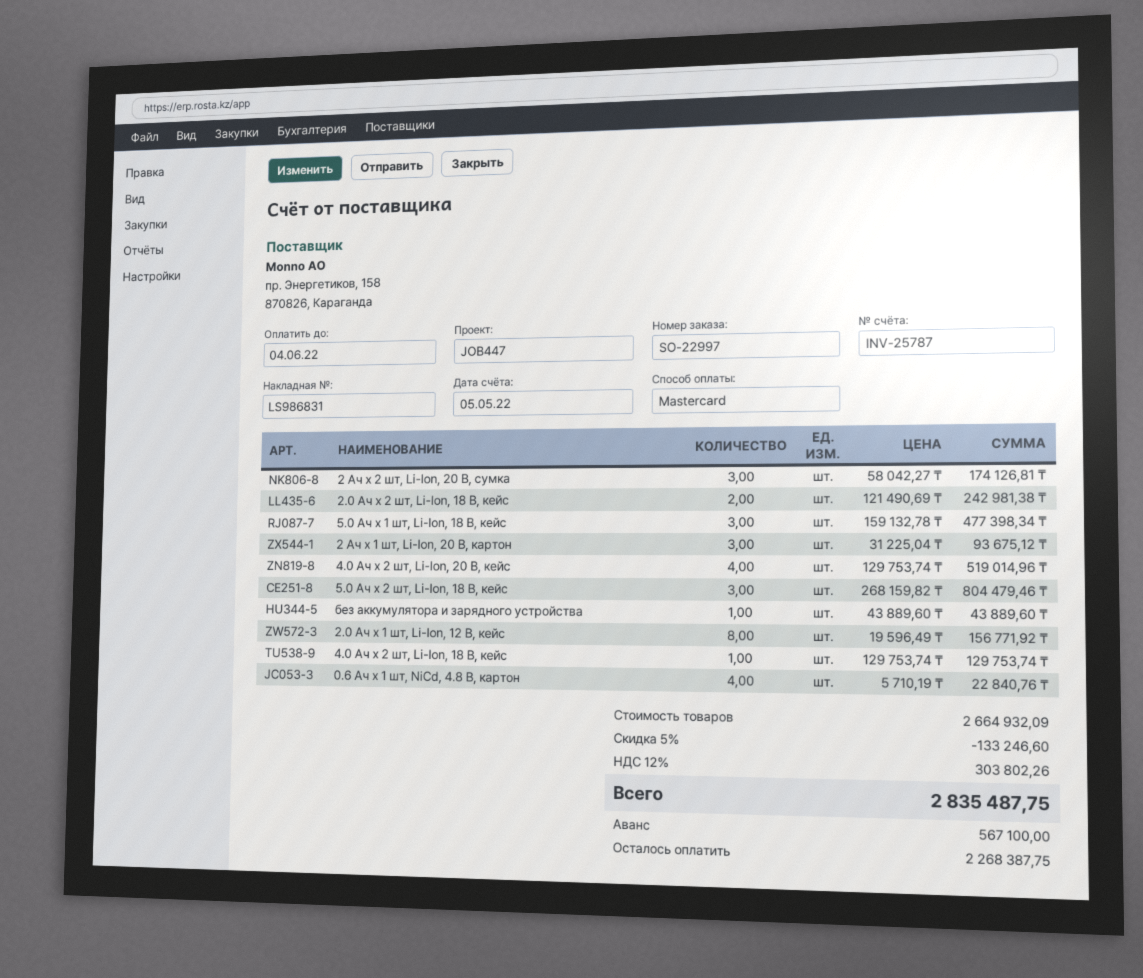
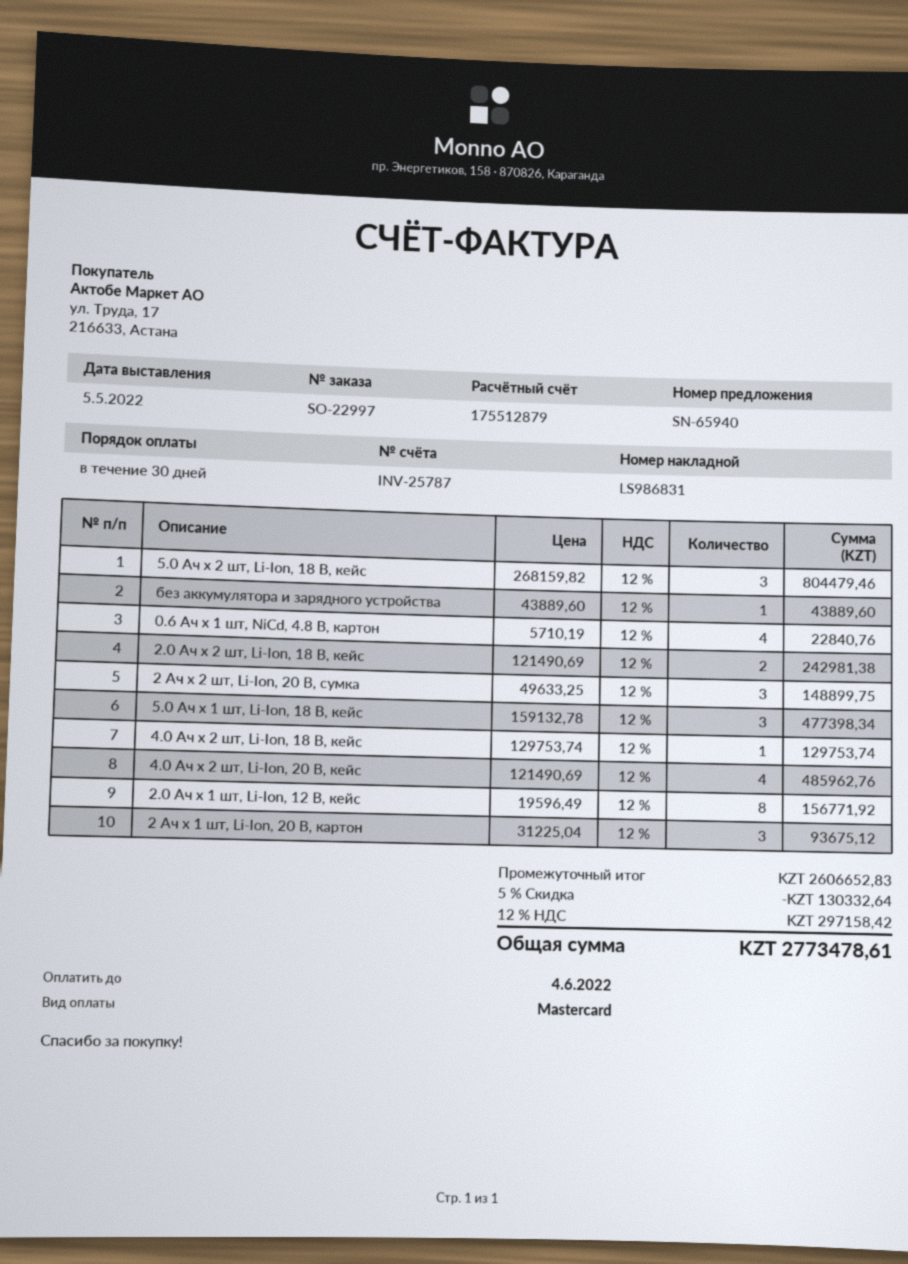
2 Ач x 2 шт, Li-Ion, 20 В, сумка: 3 x 58042.27 = 174126.81 -> 3 x 49633.25 = 148899.75
4.0 Ач x 2 шт, Li-Ion, 20 В, кейс: 4 x 129753.74 = 519014.96 -> 4 x 121490.69 = 485962.76
subtotal: 2664932.09 -> 2606652.83
discount: 5% = 133246.60 -> 5% = 130332.64
tax: 12% = 303802.26 -> 12% = 297158.42
total: 2835487.75 -> 2773478.61

